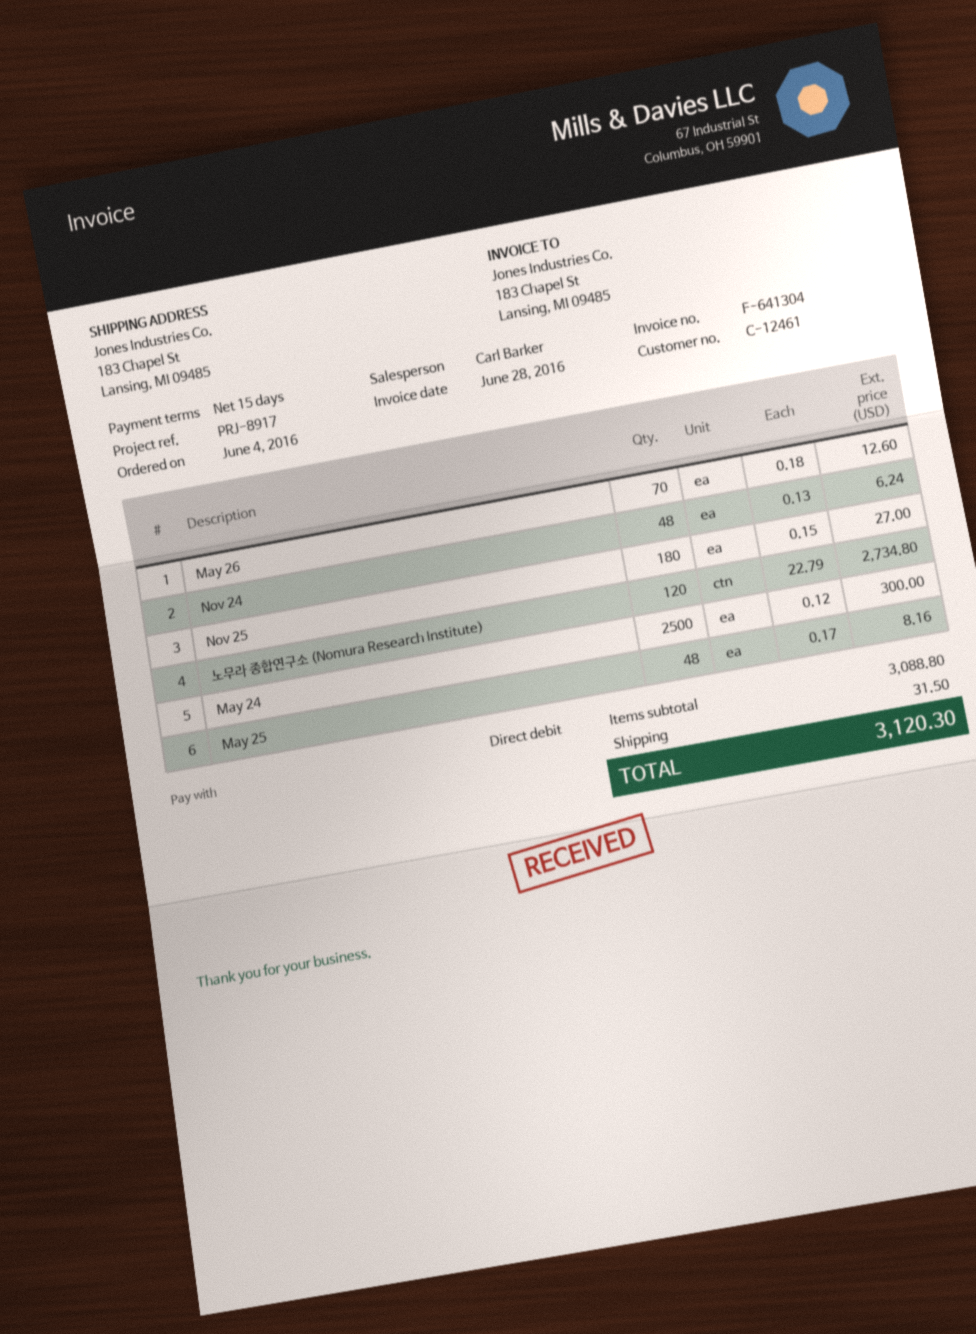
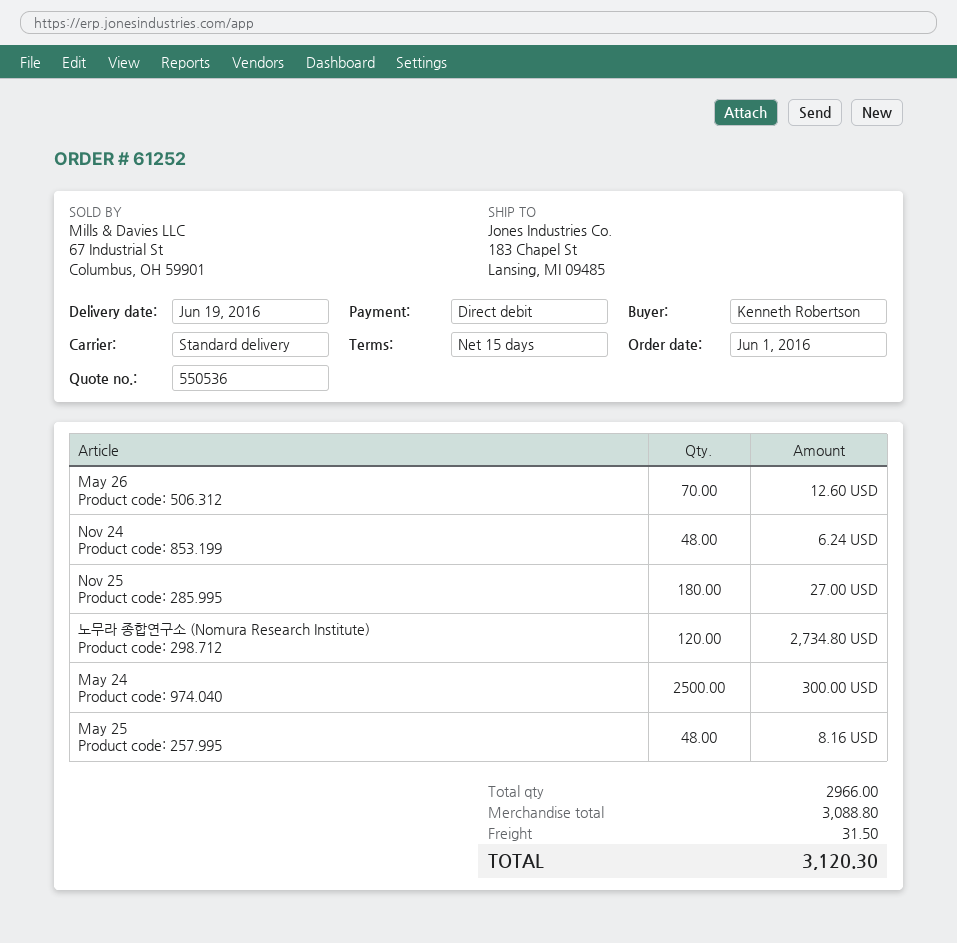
order date: 2016-06-04 -> 2016-06-01

